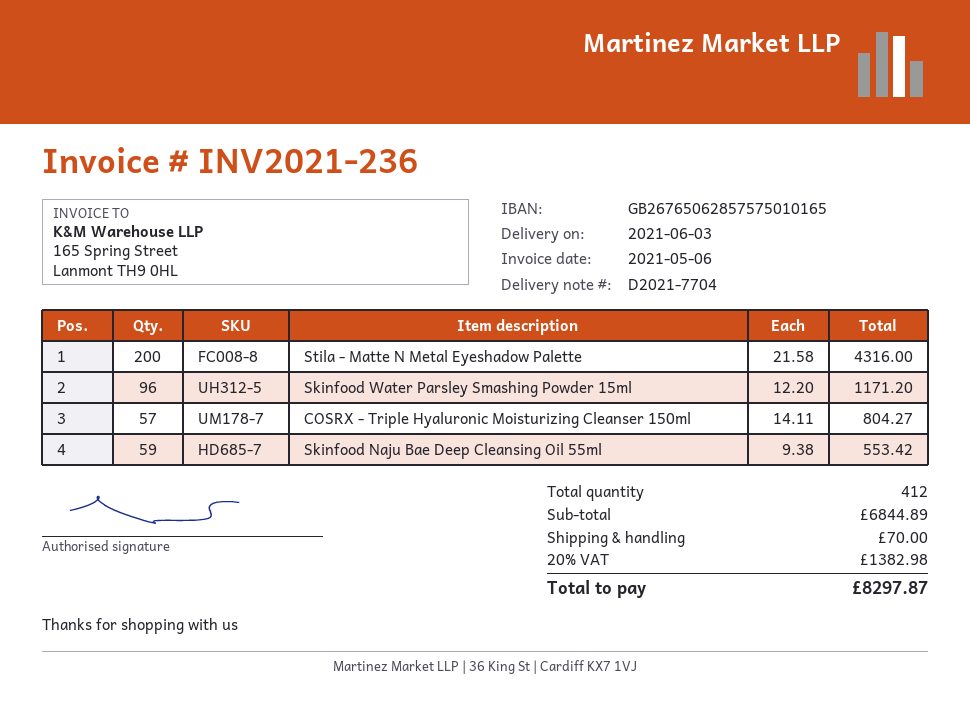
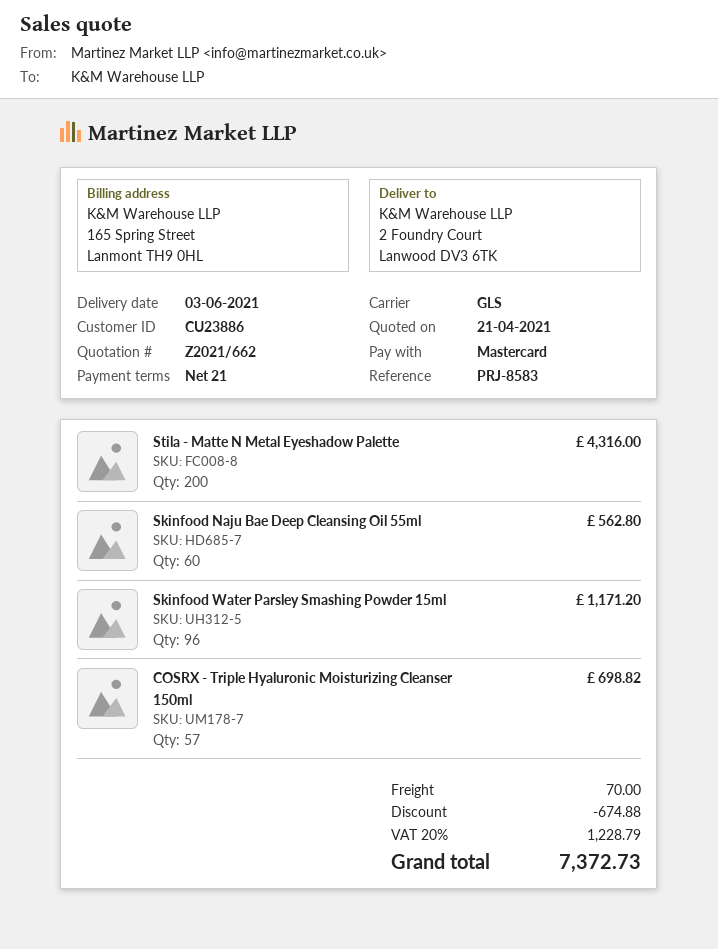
COSRX - Triple Hyaluronic Moisturizing Cleanser 150ml: 57 for 804.27 -> 57 for 698.82
Skinfood Naju Bae Deep Cleansing Oil 55ml: 59 for 553.42 -> 60 for 562.80
discount: none -> 674.88
tax: 20% = 1382.98 -> 20% = 1228.79
total: 8297.87 -> 7372.73

